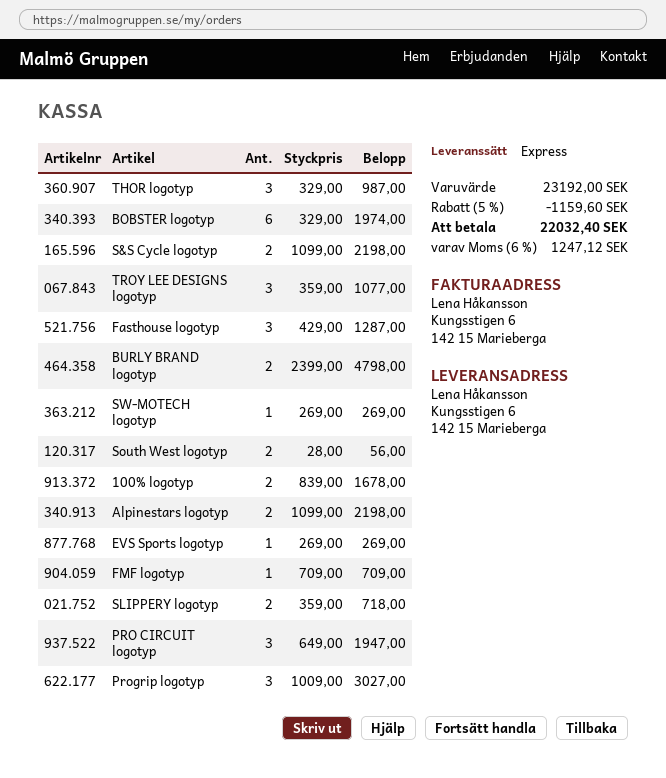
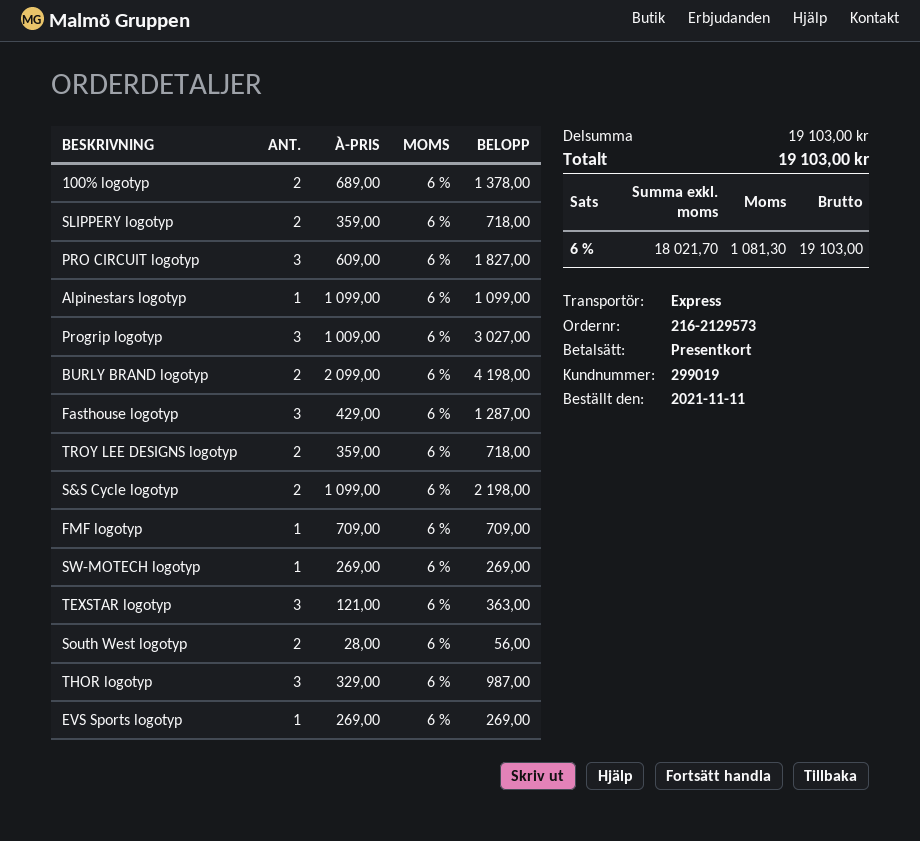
BOBSTER logotyp: 6 x 329.00 = 1974.00 -> none
TROY LEE DESIGNS logotyp: 3 x 359.00 = 1077.00 -> 2 x 359.00 = 718.00
BURLY BRAND logotyp: 2 x 2399.00 = 4798.00 -> 2 x 2099.00 = 4198.00
100% logotyp: 2 x 839.00 = 1678.00 -> 2 x 689.00 = 1378.00
Alpinestars logotyp: 2 x 1099.00 = 2198.00 -> 1 x 1099.00 = 1099.00
PRO CIRCUIT logotyp: 3 x 649.00 = 1947.00 -> 3 x 609.00 = 1827.00
TEXSTAR logotyp: none -> 3 x 121.00 = 363.00
subtotal: 23192.00 -> 19103.00
discount: 5% = 1159.60 -> none
tax: 6% = 1247.12 -> 6% = 1081.30
total: 22032.40 -> 19103.00

